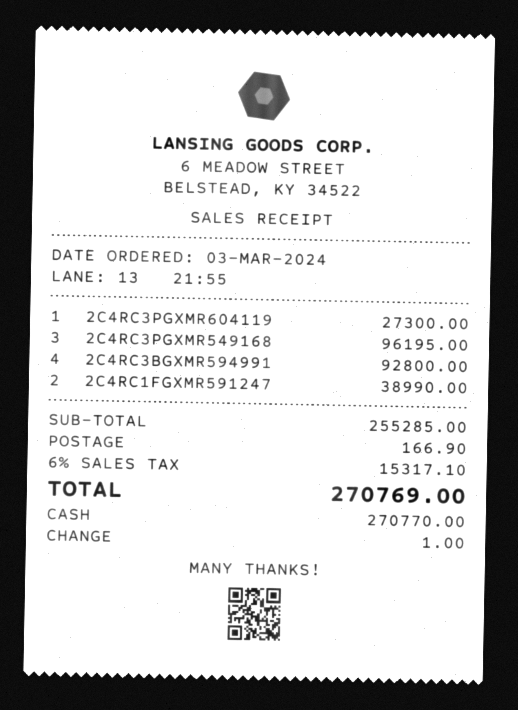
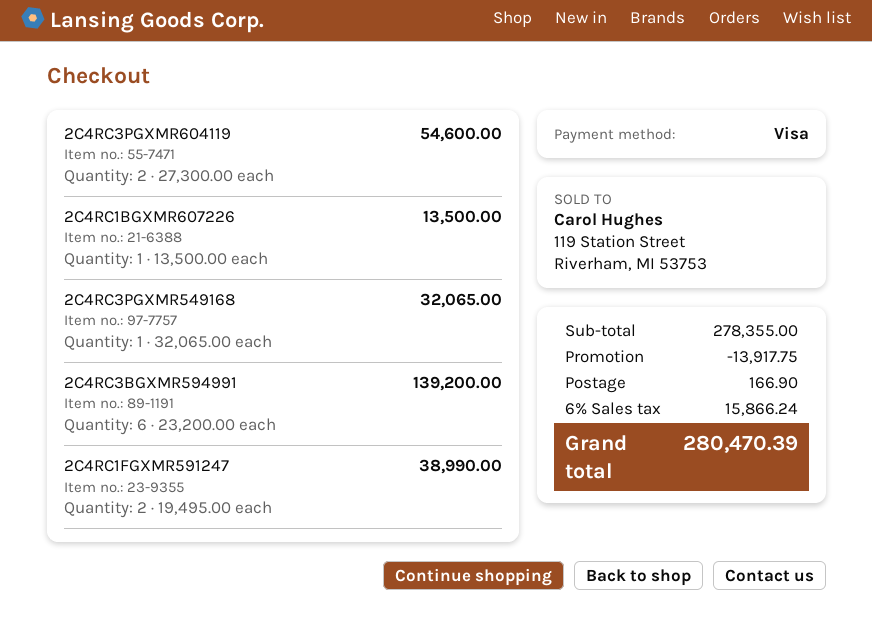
payment method: cash -> Visa
2C4RC3PGXMR604119: 1 for 27300.00 -> 2 for 54600.00
2C4RC3PGXMR549168: 3 for 96195.00 -> 1 for 32065.00
2C4RC3BGXMR594991: 4 for 92800.00 -> 6 for 139200.00
2C4RC1BGXMR607226: none -> 1 for 13500.00
subtotal: 255285.00 -> 278355.00
discount: none -> 13917.75
tax: 6% = 15317.10 -> 6% = 15866.24
total: 270769.00 -> 280470.39

